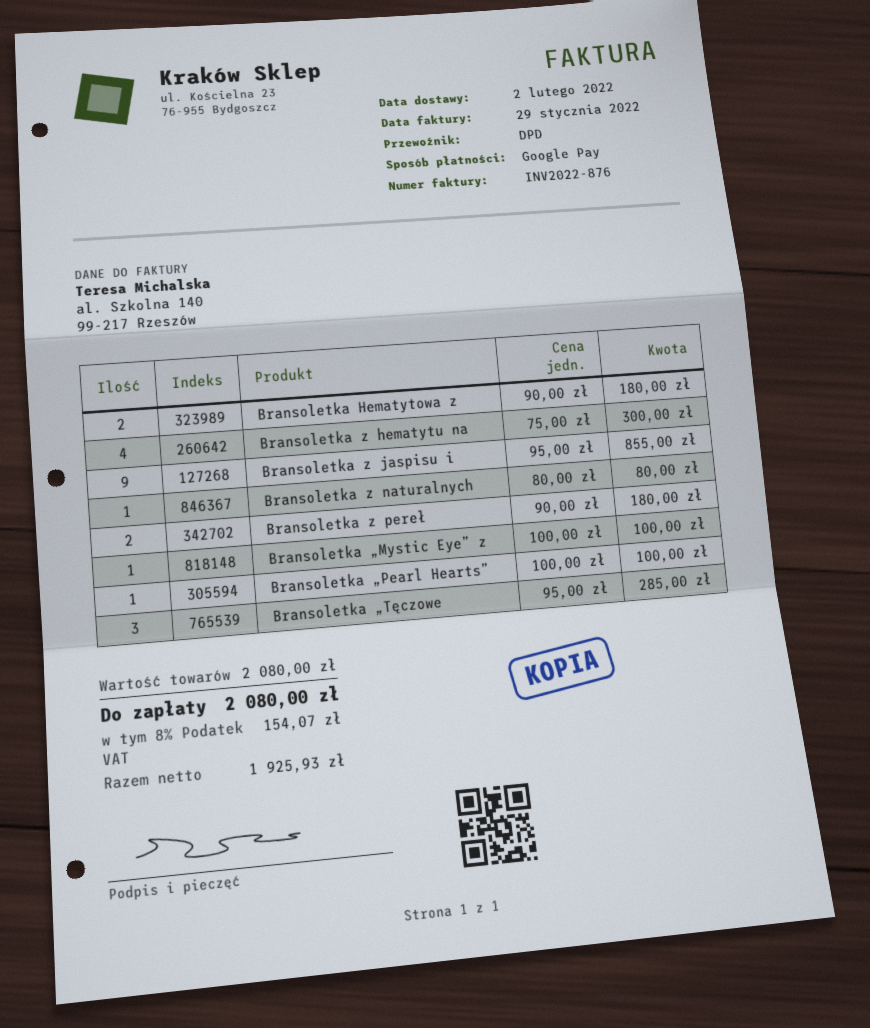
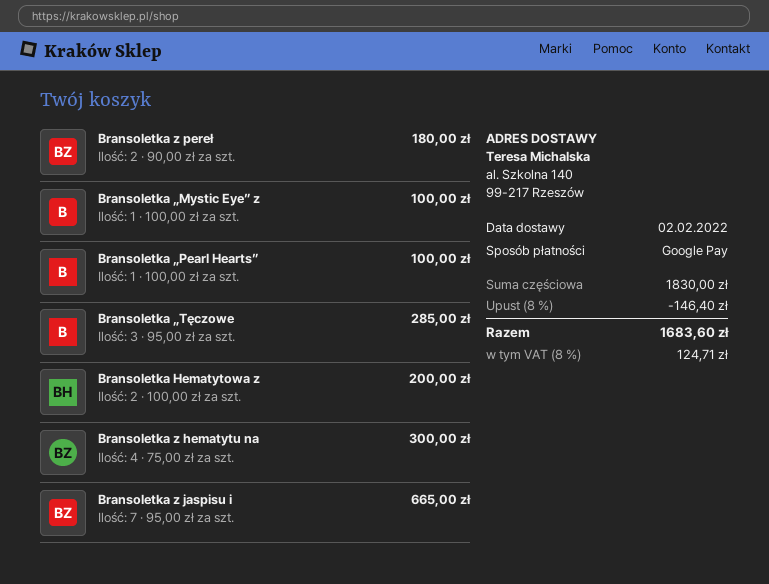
Bransoletka Hematytowa z: 2 x 90.00 = 180.00 -> 2 x 100.00 = 200.00
Bransoletka z jaspisu i: 9 x 95.00 = 855.00 -> 7 x 95.00 = 665.00
Bransoletka z naturalnych: 1 x 80.00 = 80.00 -> none
subtotal: 2080.00 -> 1830.00
discount: none -> 8% = 146.40
tax: 8% = 154.07 -> 8% = 124.71
total: 2080.00 -> 1683.60

